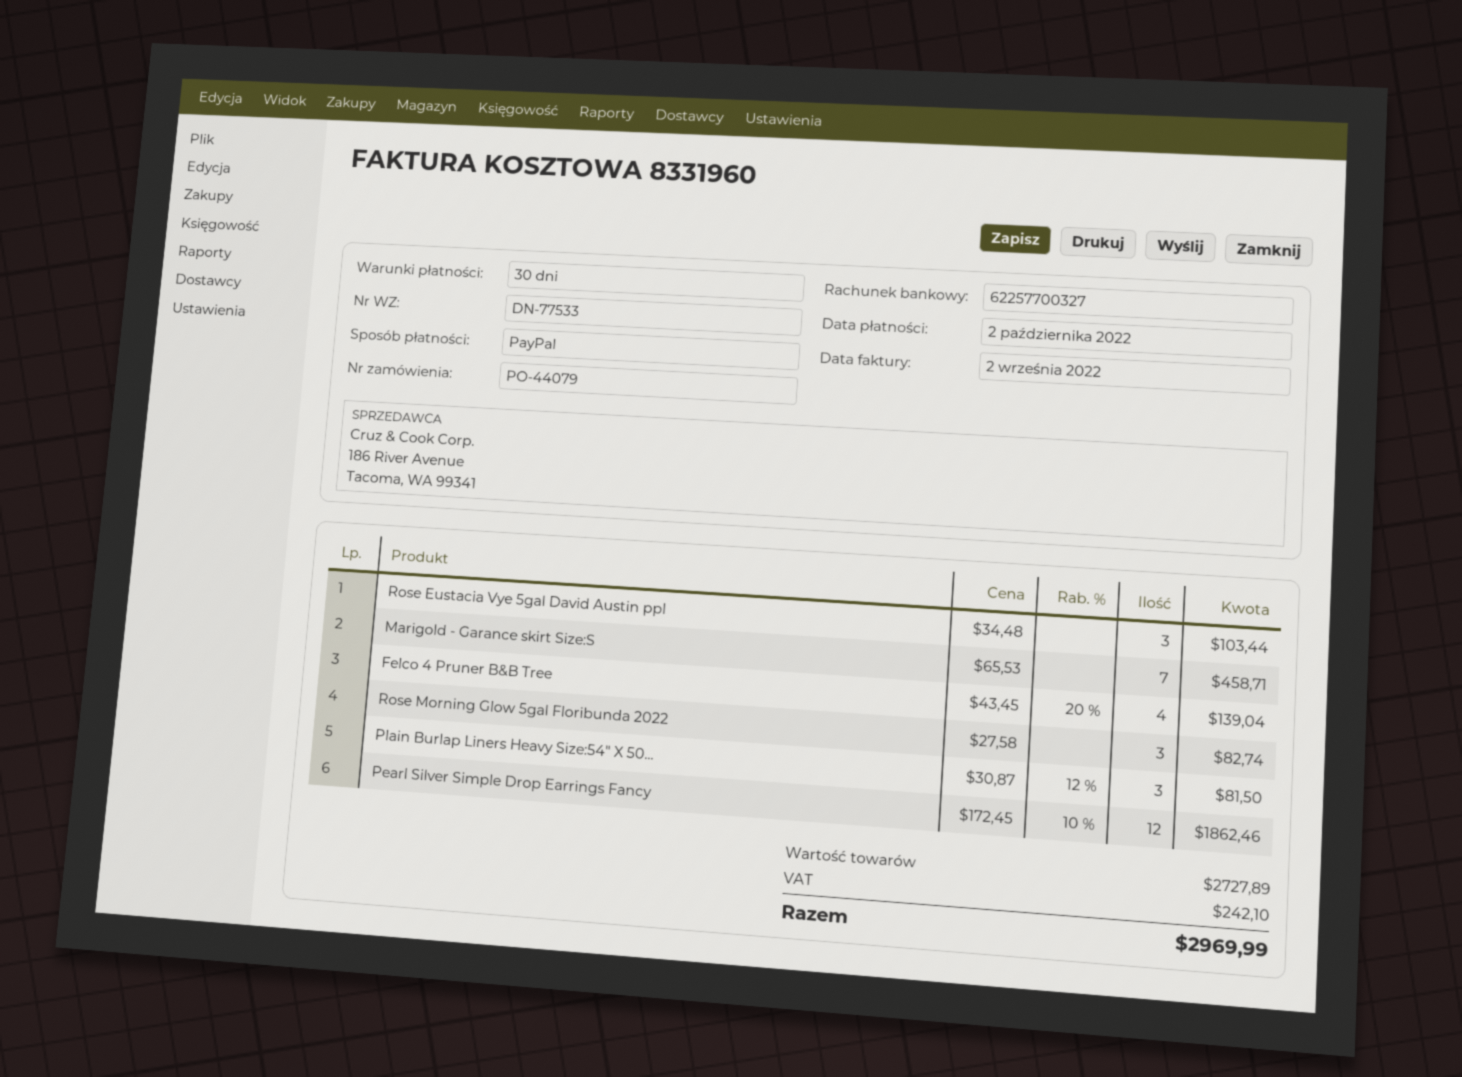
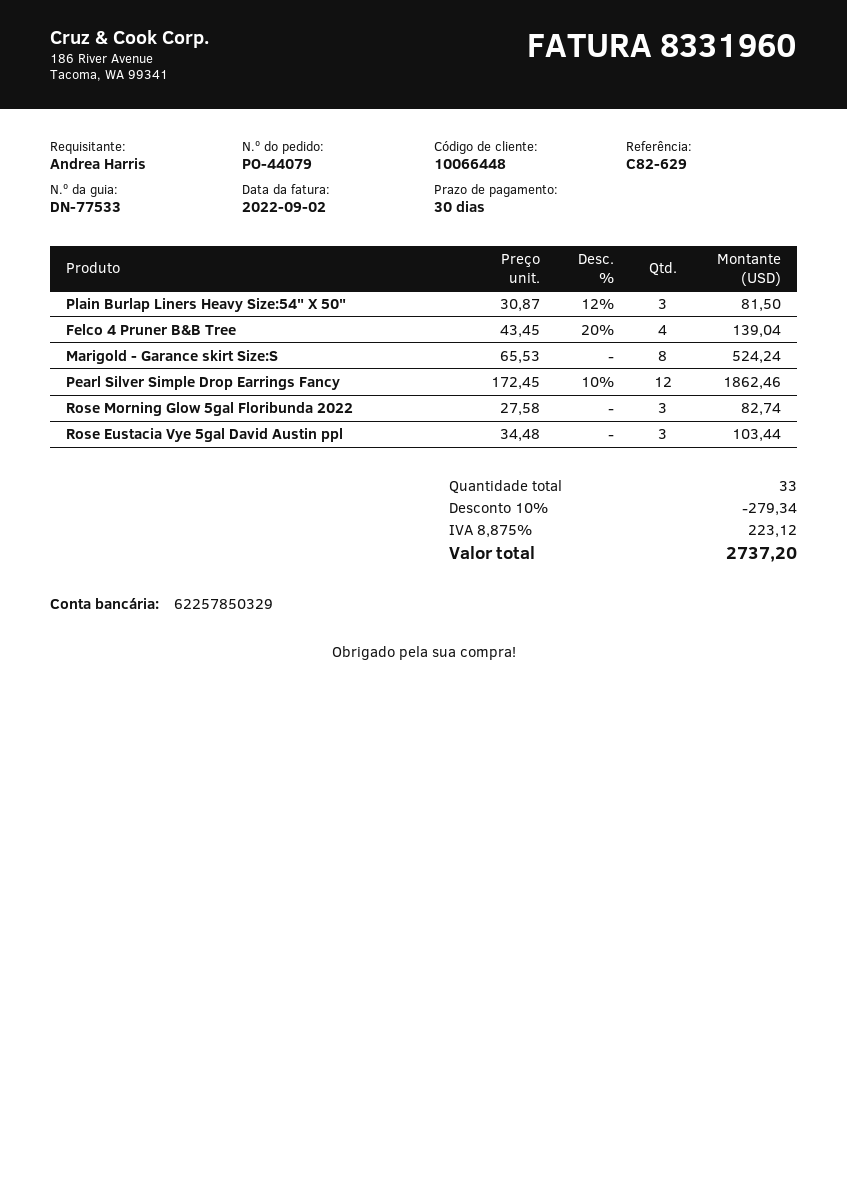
bank account: 62257700327 -> 62257850329
Marigold - Garance skirt Size:S: 7 x 65.53 = 458.71 -> 8 x 65.53 = 524.24
discount: none -> 10% = 279.34
tax: 242.10 -> 223.12
total: 2969.99 -> 2737.20

